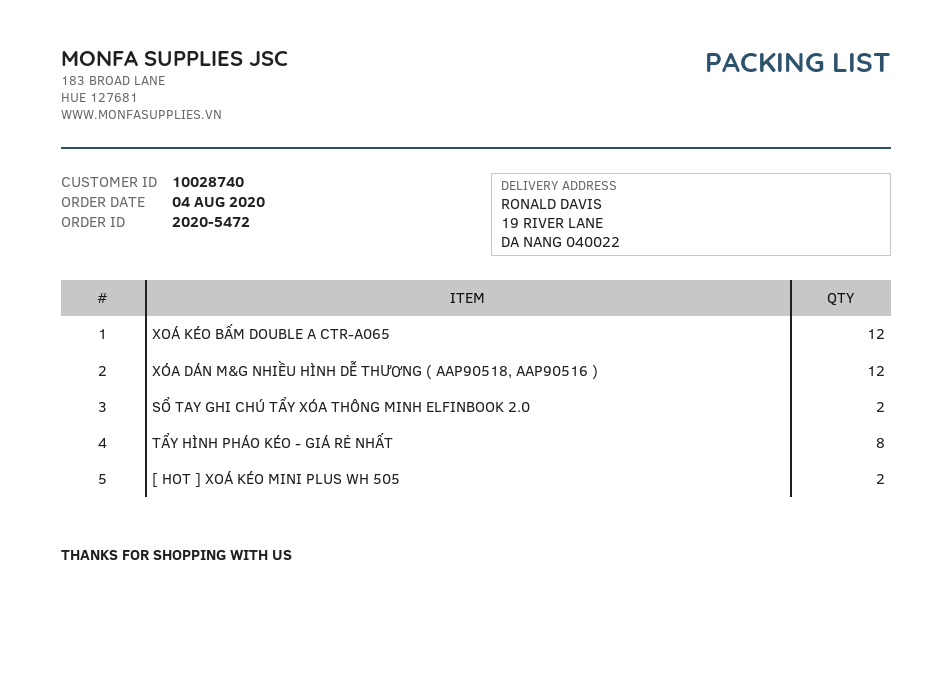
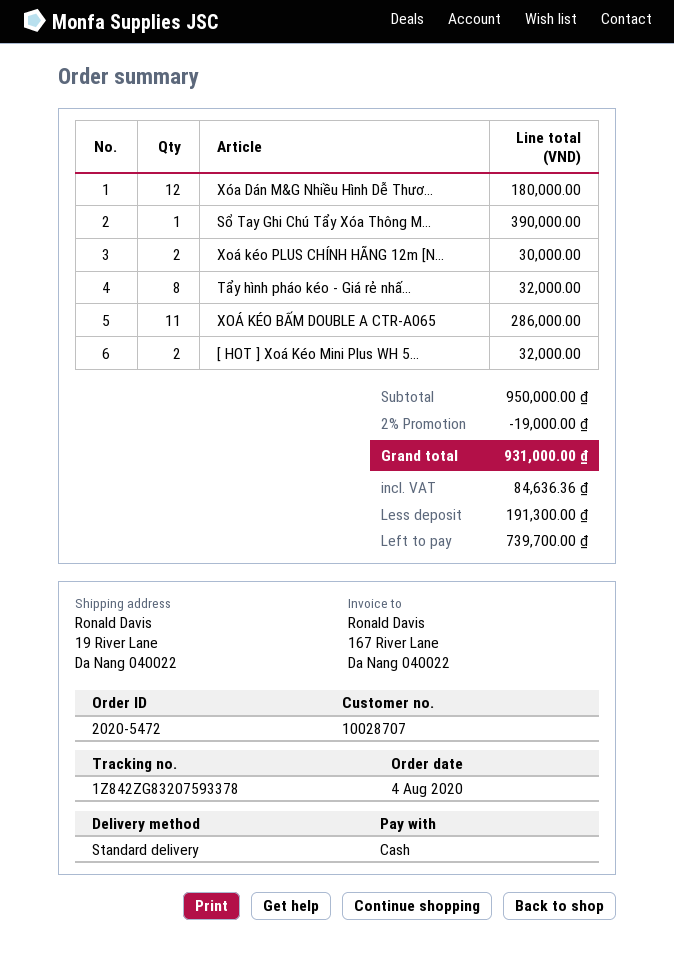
customer number: 10028740 -> 10028707
XOÁ KÉO BẤM DOUBLE A CTR-A065: 12 -> 11
SỔ TAY GHI CHÚ TẨY XÓA THÔNG MINH ELFINBOOK 2.0: 2 -> 1
Xoá kéo PLUS CHÍNH HÃNG 12m [N...: none -> 2

